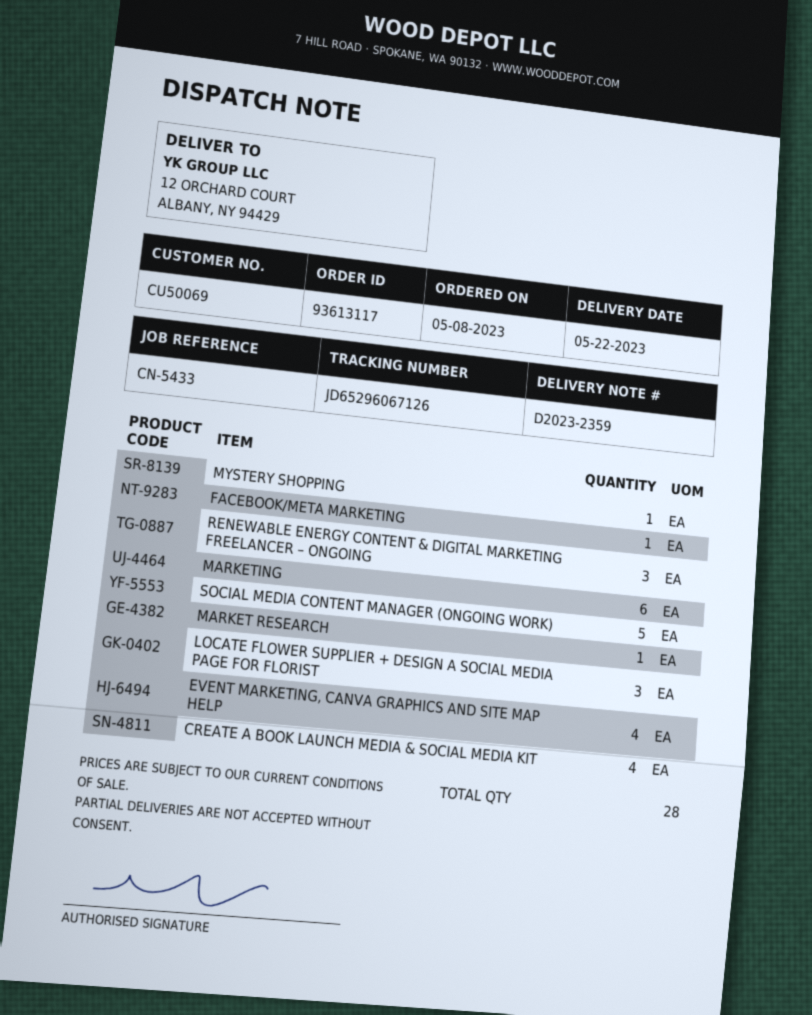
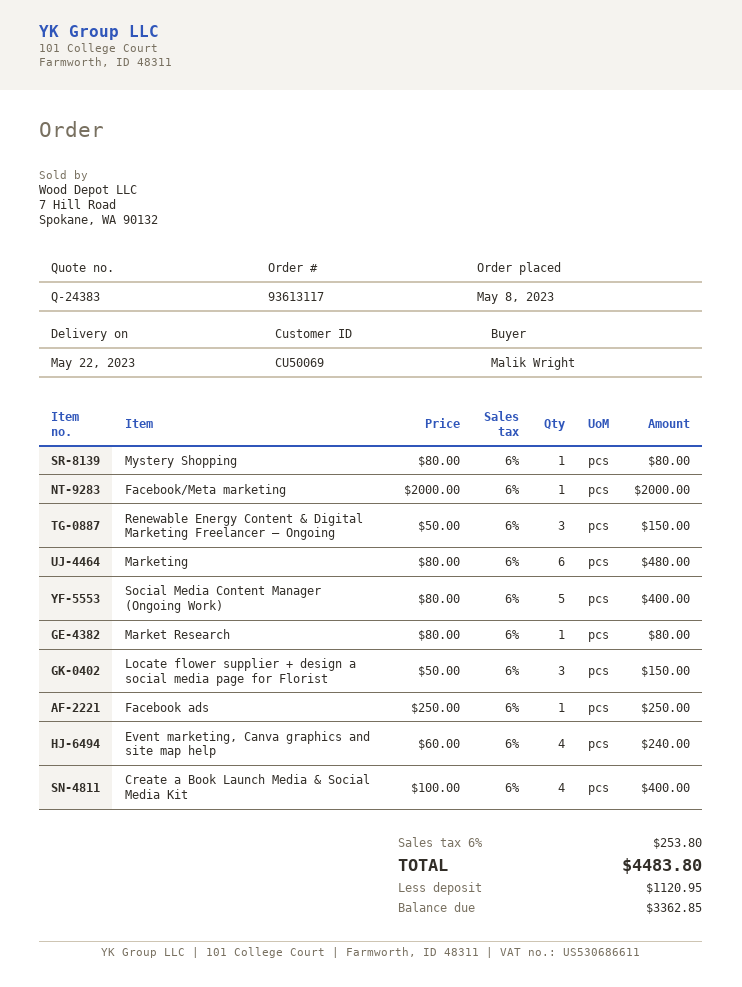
Facebook ads: none -> 1

